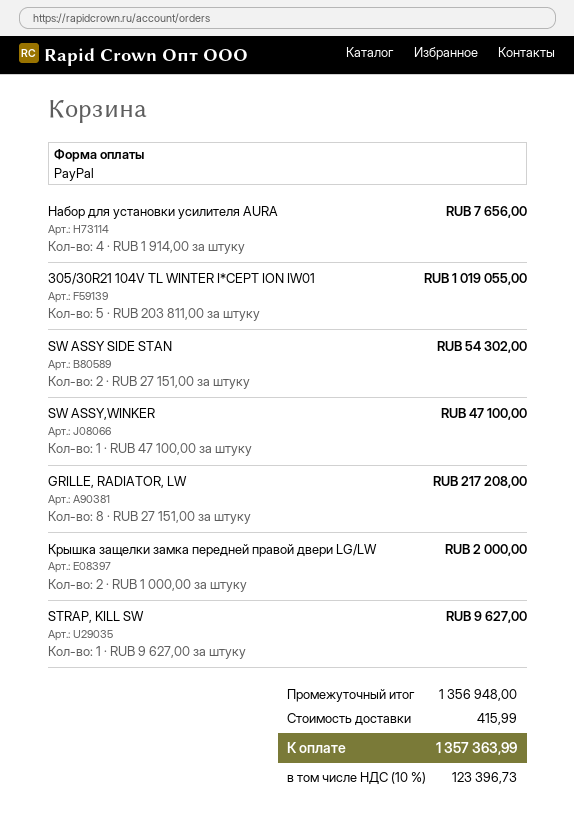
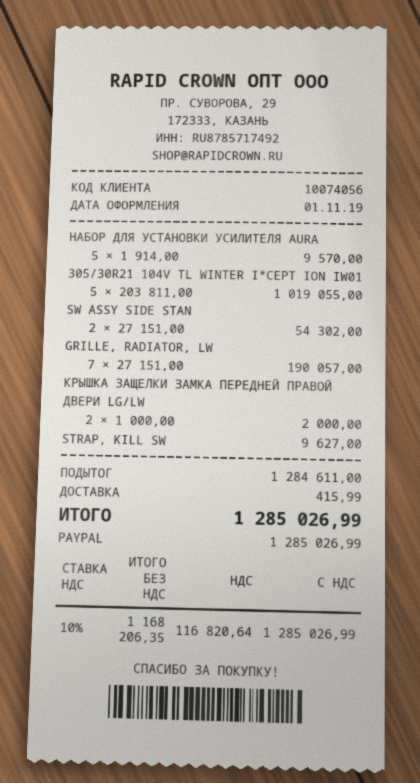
Набор для установки усилителя AURA: 4 x 1914.00 = 7656.00 -> 5 x 1914.00 = 9570.00
SW ASSY,WINKER: 1 x 47100.00 = 47100.00 -> none
GRILLE, RADIATOR, LW: 8 x 27151.00 = 217208.00 -> 7 x 27151.00 = 190057.00
subtotal: 1356948.00 -> 1284611.00
tax: 10% = 123396.73 -> 10% = 116820.64
total: 1357363.99 -> 1285026.99

